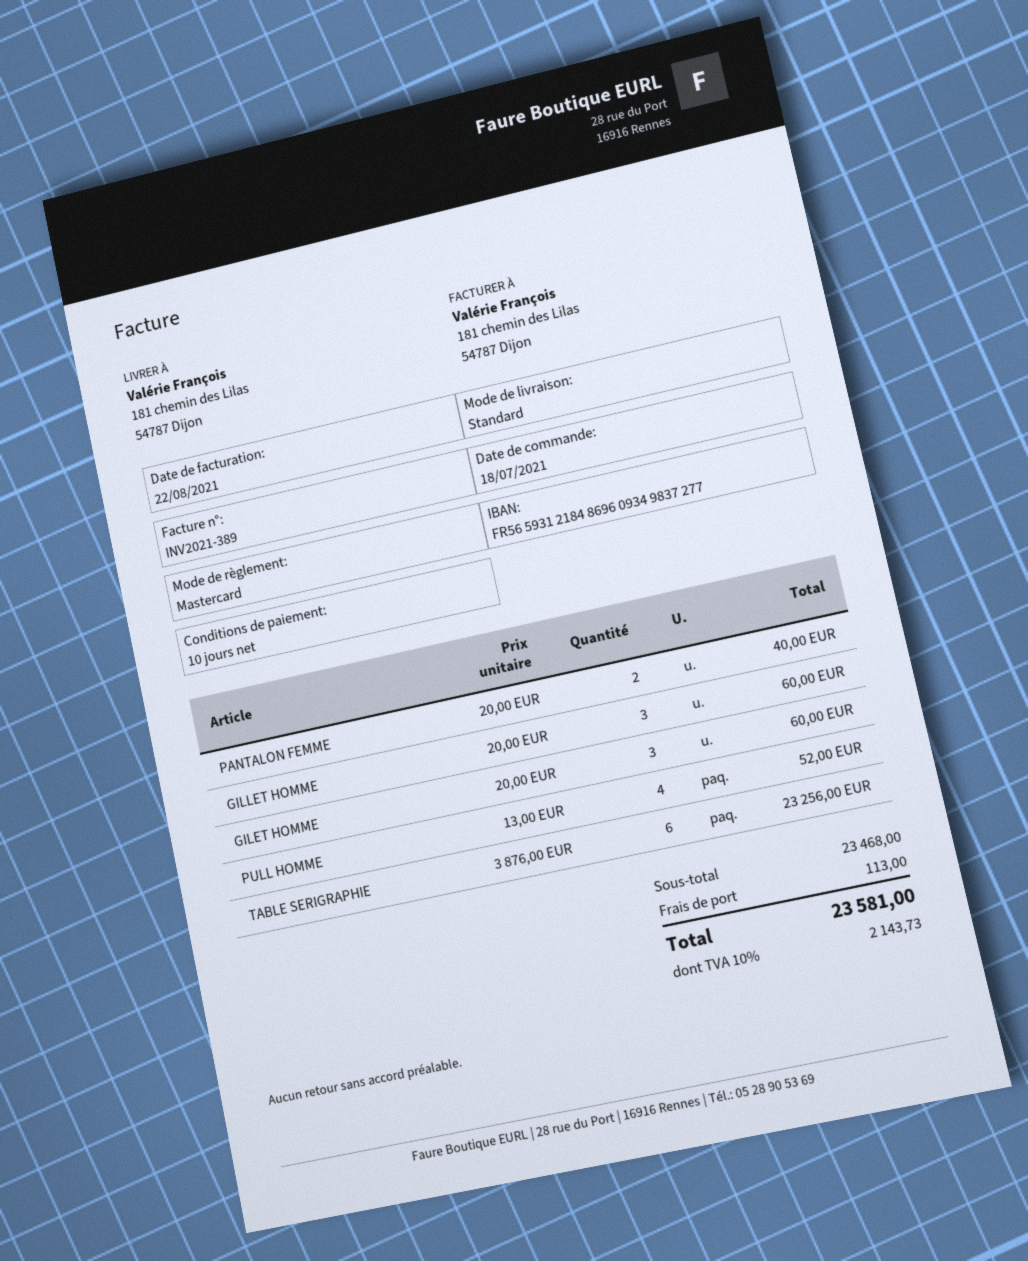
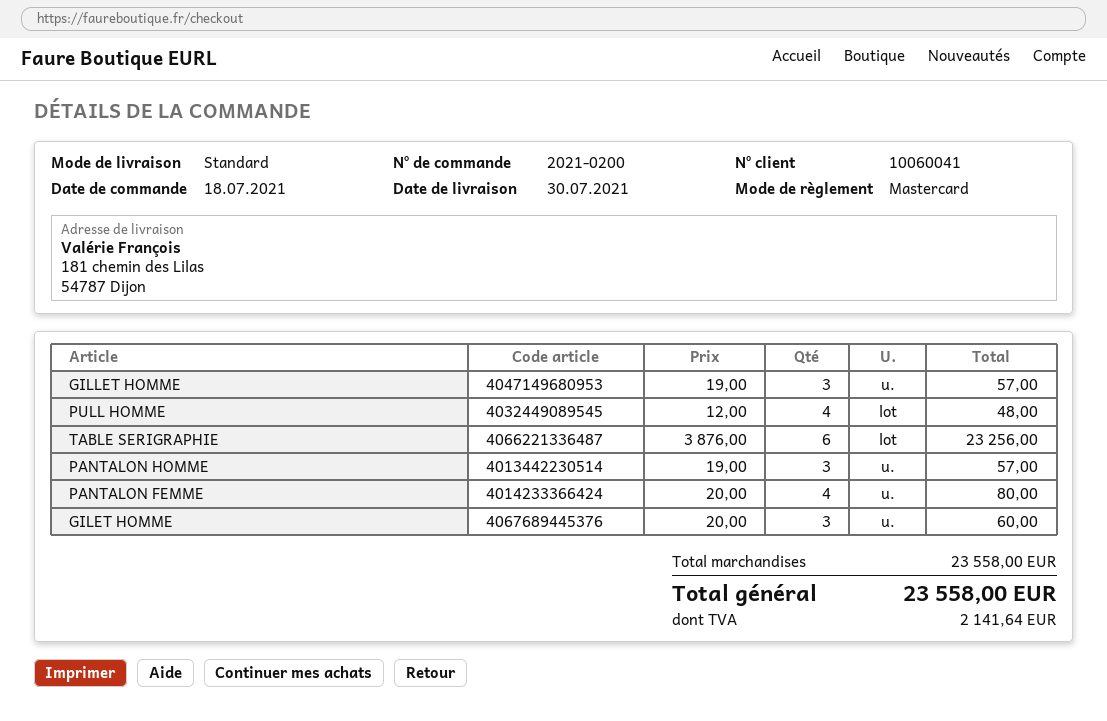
PANTALON FEMME: 2 x 20.00 = 40.00 -> 4 x 20.00 = 80.00
GILLET HOMME: 3 x 20.00 = 60.00 -> 3 x 19.00 = 57.00
PULL HOMME: 4 x 13.00 = 52.00 -> 4 x 12.00 = 48.00
PANTALON HOMME: none -> 3 x 19.00 = 57.00
subtotal: 23468.00 -> 23558.00
shipping: 113.00 -> none
tax: 2143.73 -> 2141.64
total: 23581.00 -> 23558.00

